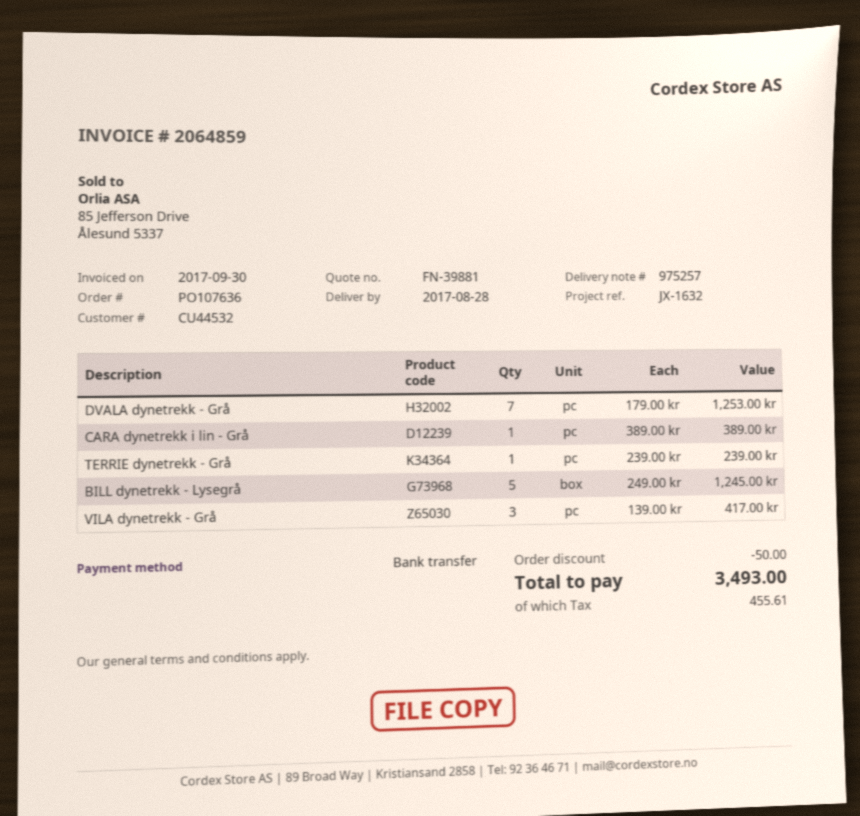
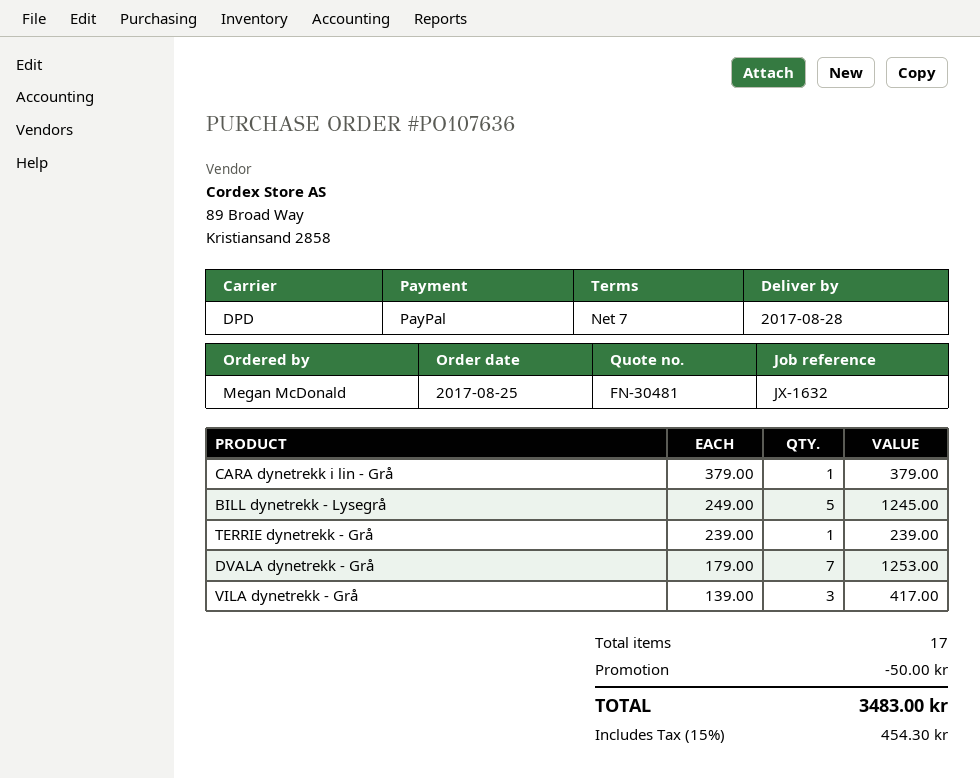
quote number: FN-39881 -> FN-30481
payment method: bank transfer -> PayPal
CARA dynetrekk i lin - Grå: 1 x 389.00 = 389.00 -> 1 x 379.00 = 379.00
tax: 455.61 -> 454.30
total: 3493.00 -> 3483.00

